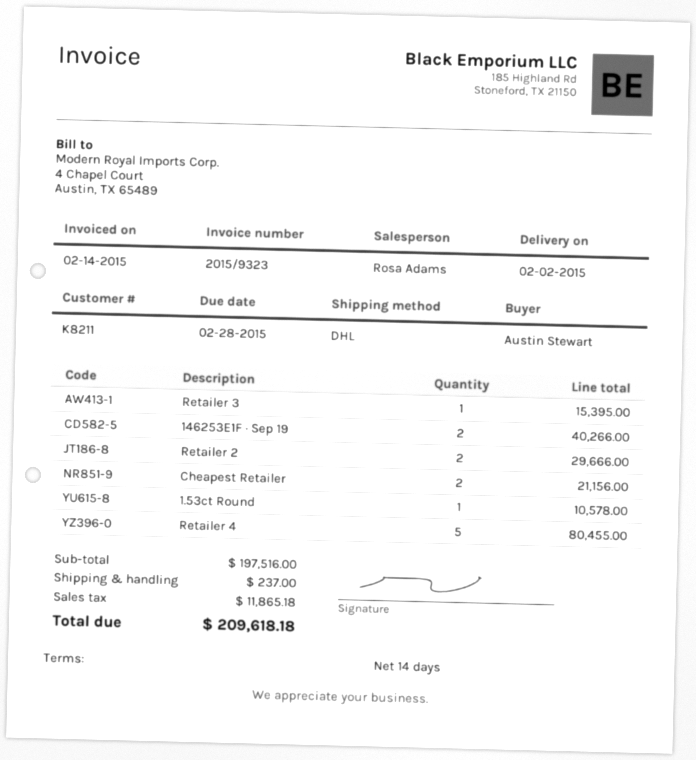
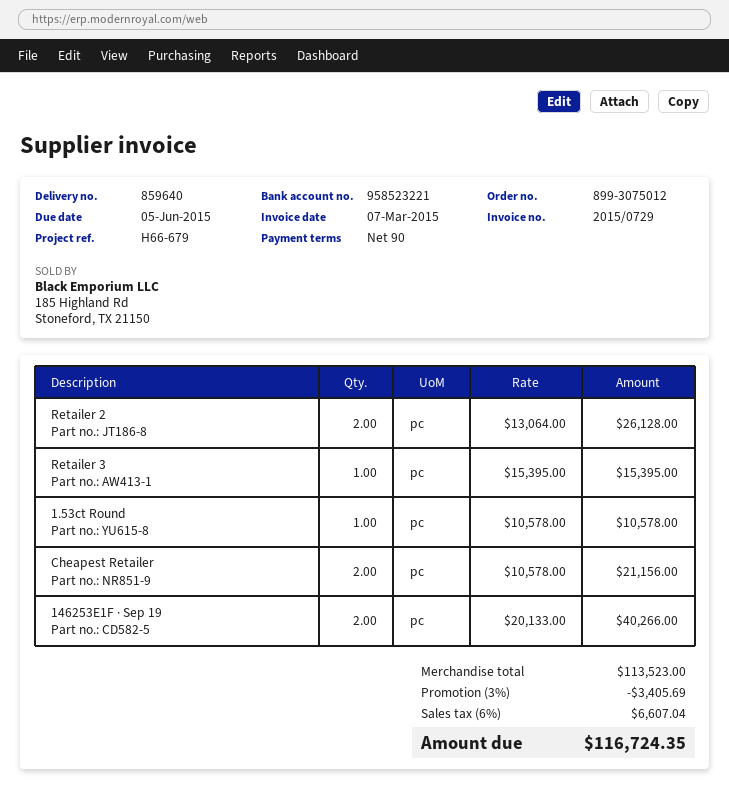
invoice number: 2015/9323 -> 2015/0729
invoice date: 2015-02-14 -> 2015-03-07
payment terms: 14 days -> 90 days
due date: 2015-02-28 -> 2015-06-05
Retailer 2: 2 for 29666.00 -> 2 for 26128.00
Retailer 4: 5 for 80455.00 -> none
subtotal: 197516.00 -> 113523.00
discount: none -> 3% = 3405.69
shipping: 237.00 -> none
tax: 11865.18 -> 6607.04
total: 209618.18 -> 116724.35

